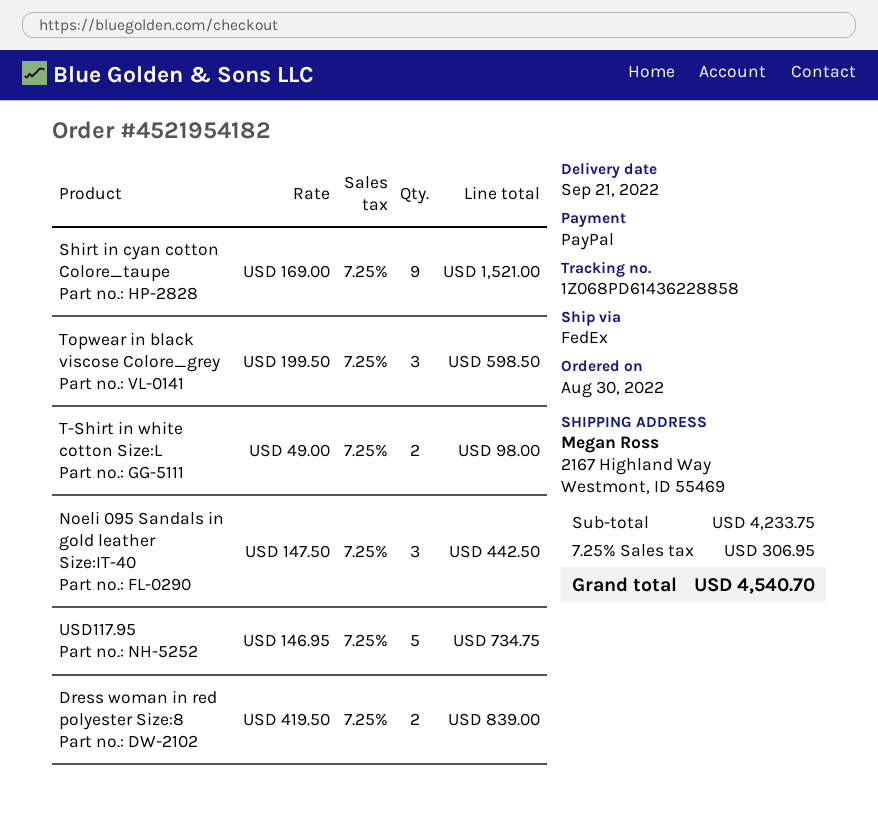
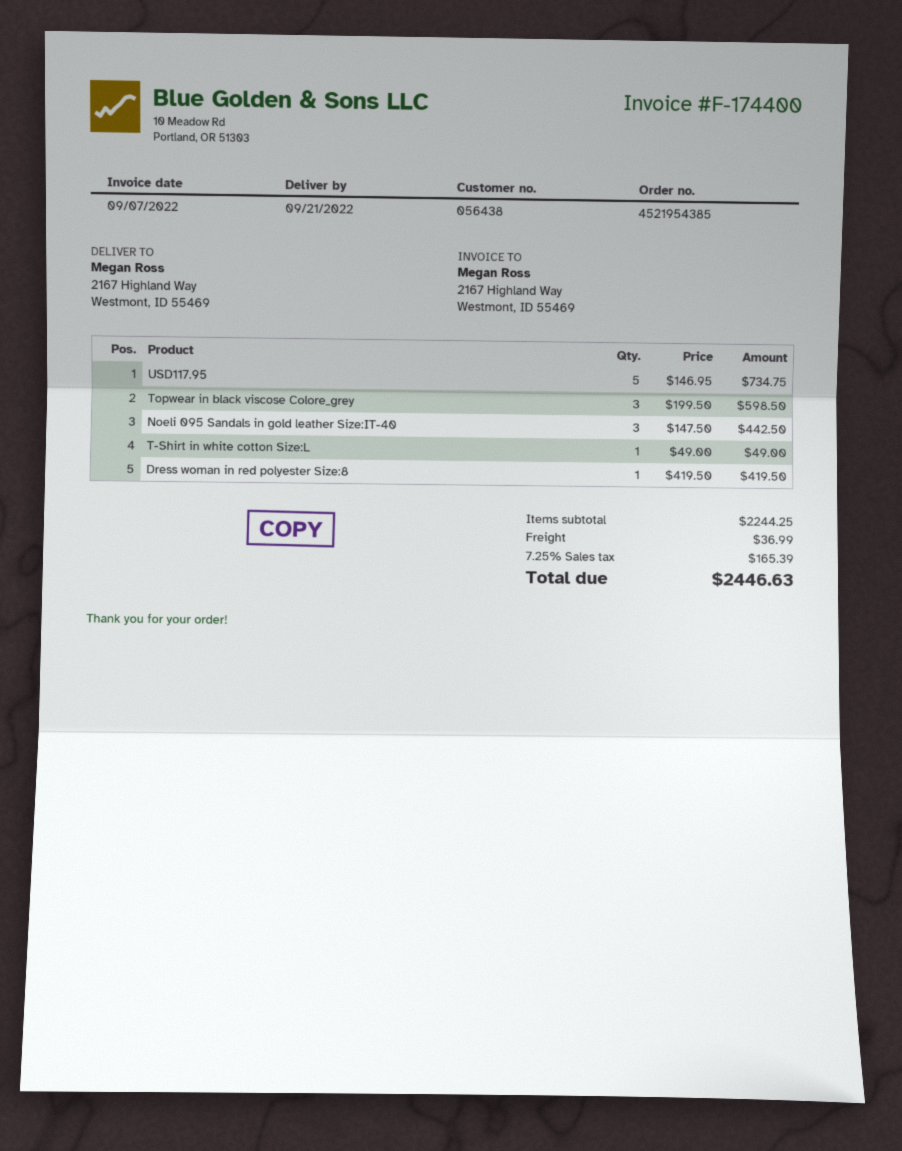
order number: 4521954182 -> 4521954385
Shirt in cyan cotton Colore_taupe: 9 x 169.00 = 1521.00 -> none
T-Shirt in white cotton Size:L: 2 x 49.00 = 98.00 -> 1 x 49.00 = 49.00
Dress woman in red polyester Size:8: 2 x 419.50 = 839.00 -> 1 x 419.50 = 419.50
subtotal: 4233.75 -> 2244.25
shipping: none -> 36.99
tax: 7.25% = 306.95 -> 7.25% = 165.39
total: 4540.70 -> 2446.63

